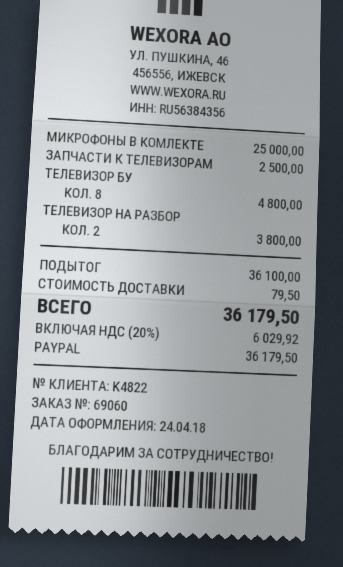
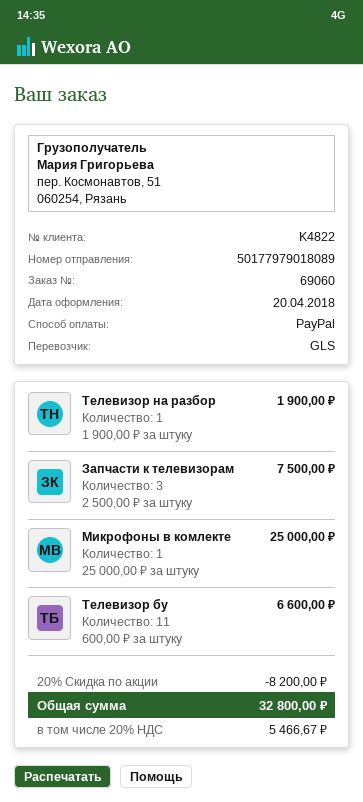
order date: 2018-04-24 -> 2018-04-20
ЗАПЧАСТИ К ТЕЛЕВИЗОРАМ: 1 for 2500.00 -> 3 for 7500.00
ТЕЛЕВИЗОР БУ: 8 for 4800.00 -> 11 for 6600.00
ТЕЛЕВИЗОР НА РАЗБОР: 2 for 3800.00 -> 1 for 1900.00
discount: none -> 20% = 8200.00
shipping: 79.50 -> none
tax: 20% = 6029.92 -> 20% = 5466.67
total: 36179.50 -> 32800.00

